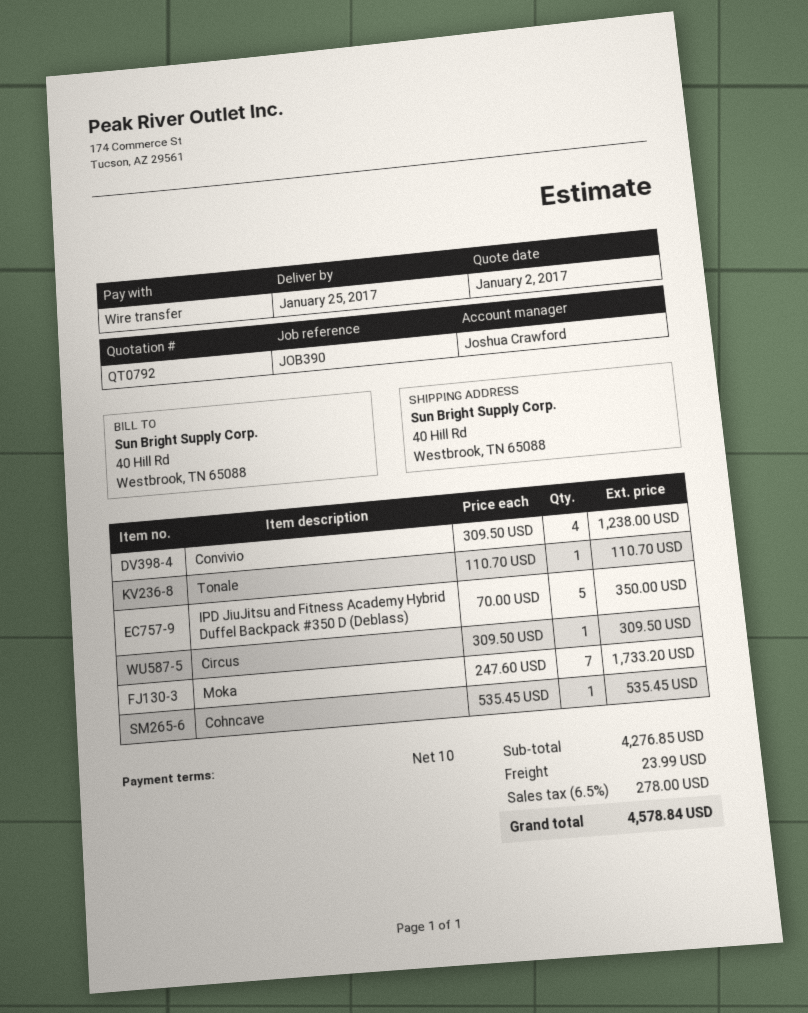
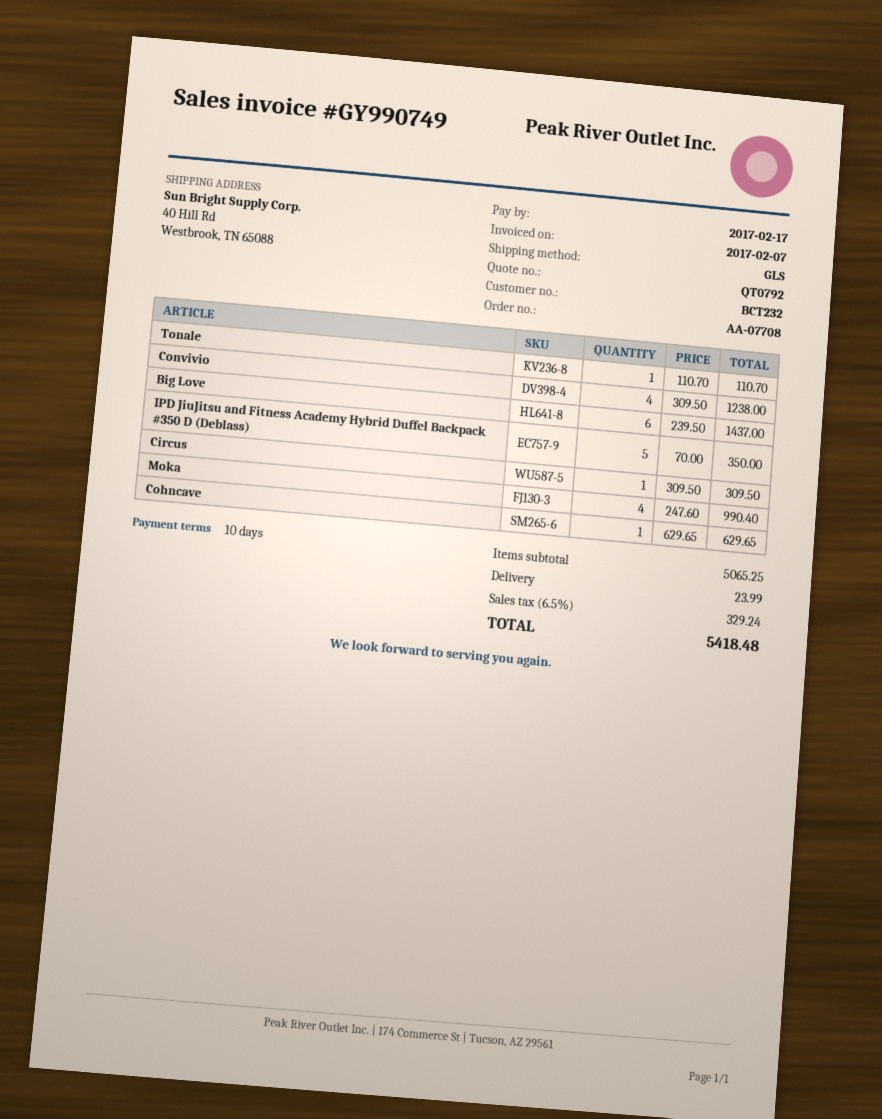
Moka: 7 x 247.60 = 1733.20 -> 4 x 247.60 = 990.40
Cohncave: 1 x 535.45 = 535.45 -> 1 x 629.65 = 629.65
Big Love: none -> 6 x 239.50 = 1437.00
subtotal: 4276.85 -> 5065.25
tax: 6.5% = 278.00 -> 6.5% = 329.24
total: 4578.84 -> 5418.48

